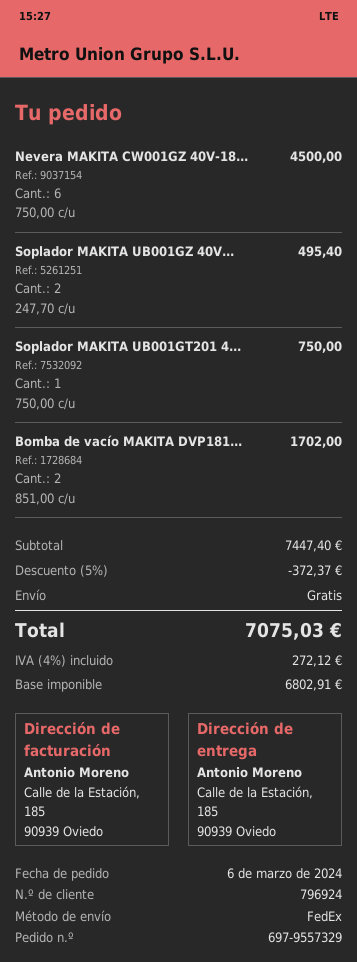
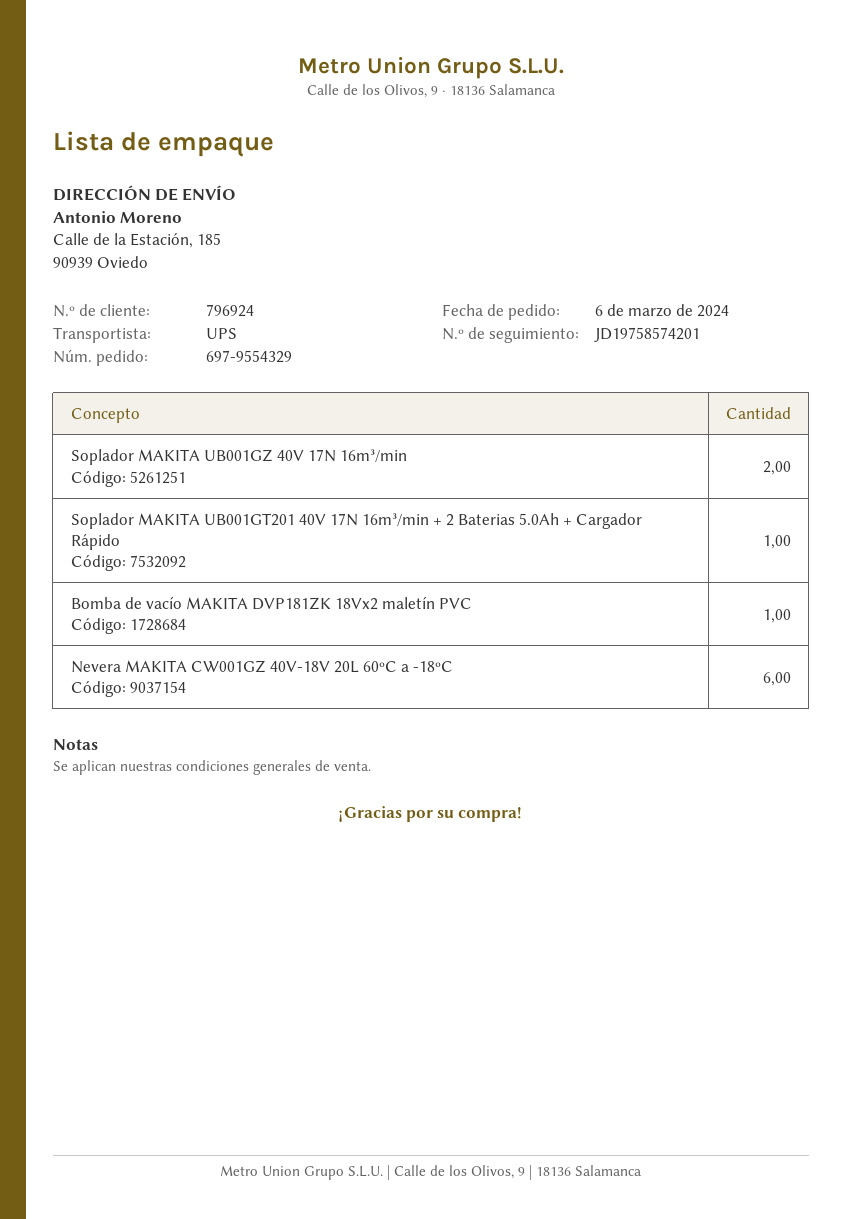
order number: 697-9557329 -> 697-9554329
shipping method: FedEx -> UPS
Bomba de vacío MAKITA DVP181...: 2 -> 1

